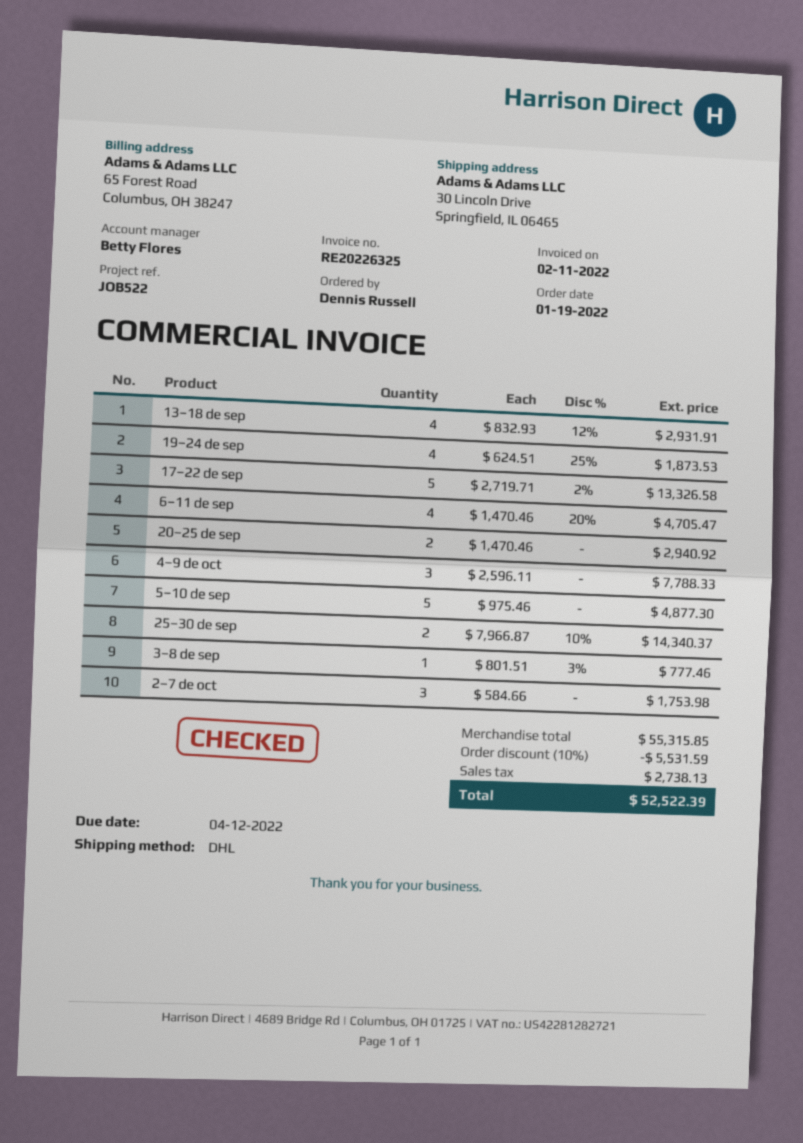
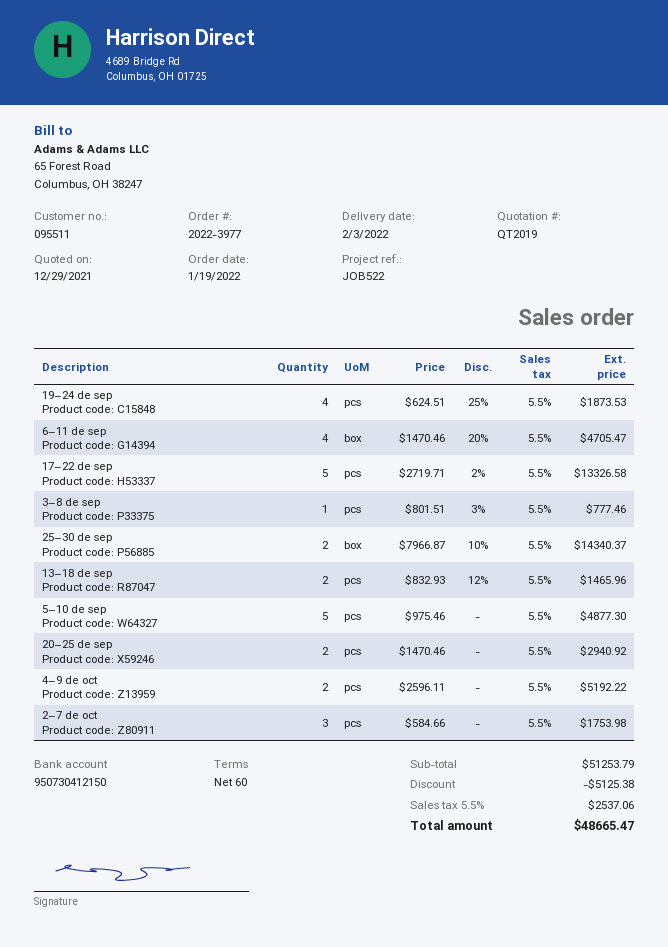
13–18 de sep: 4 x 832.93 - 12% = 2931.91 -> 2 x 832.93 - 12% = 1465.96
4–9 de oct: 3 x 2596.11 = 7788.33 -> 2 x 2596.11 = 5192.22
subtotal: 55315.85 -> 51253.79
discount: 5531.59 -> 5125.38
tax: 2738.13 -> 2537.06
total: 52522.39 -> 48665.47

